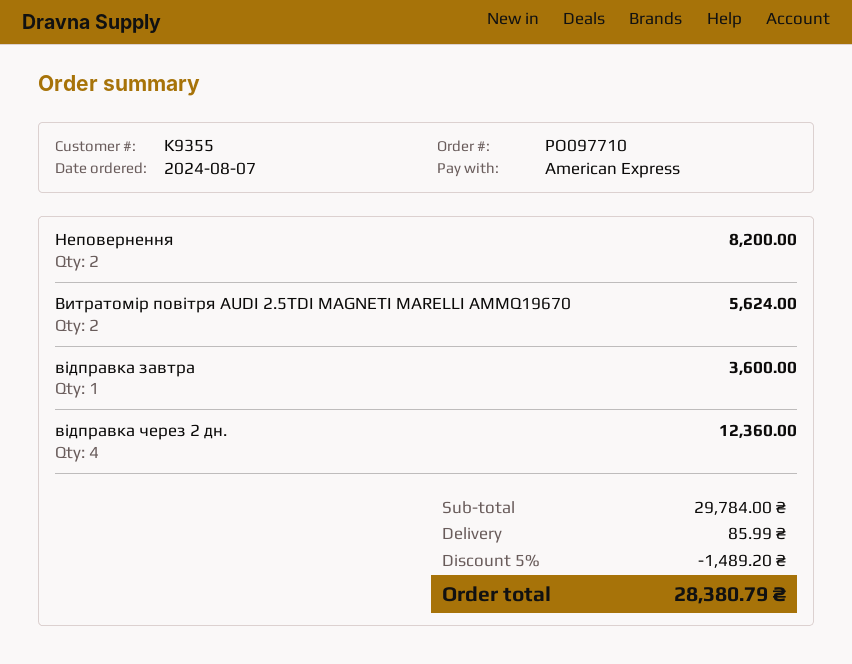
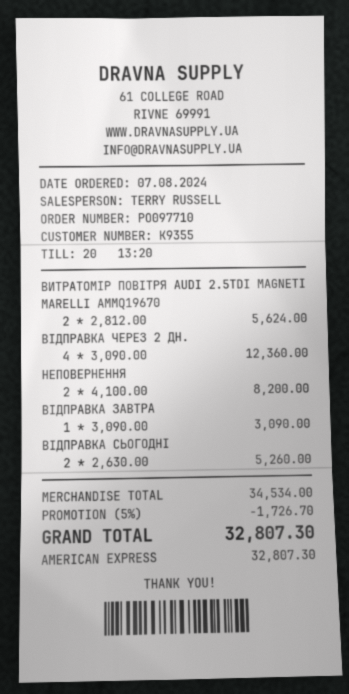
відправка завтра: 1 for 3600.00 -> 1 for 3090.00
ВІДПРАВКА СЬОГОДНІ: none -> 2 for 5260.00
subtotal: 29784.00 -> 34534.00
discount: 5% = 1489.20 -> 5% = 1726.70
shipping: 85.99 -> none
total: 28380.79 -> 32807.30

